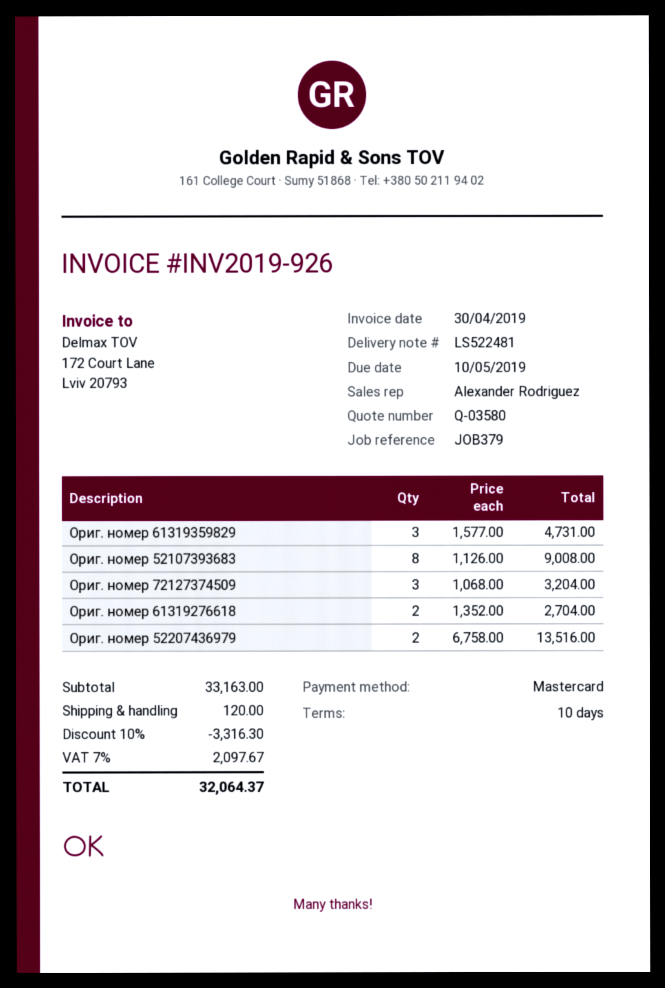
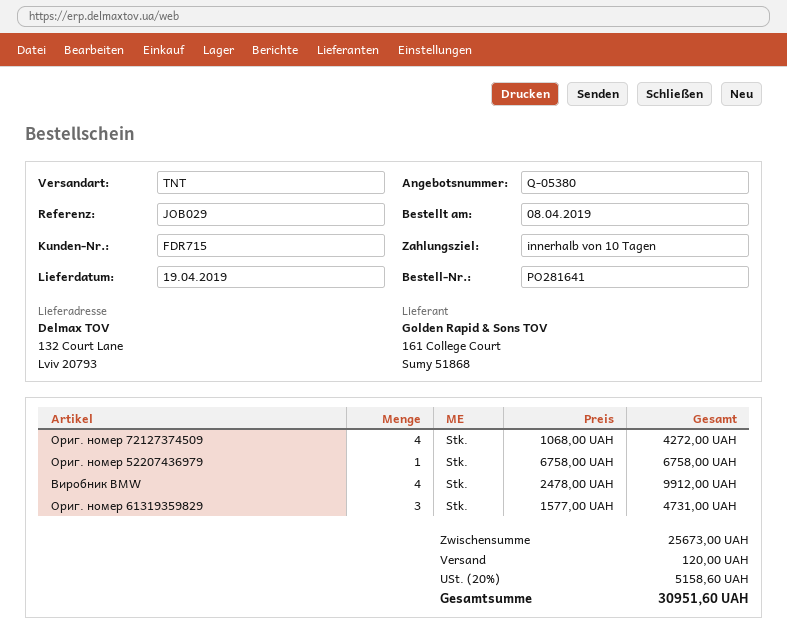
quote number: Q-03580 -> Q-05380
reference: JOB379 -> JOB029
Ориг. номер 52107393683: 8 x 1126.00 = 9008.00 -> none
Ориг. номер 72127374509: 3 x 1068.00 = 3204.00 -> 4 x 1068.00 = 4272.00
Ориг. номер 61319276618: 2 x 1352.00 = 2704.00 -> none
Ориг. номер 52207436979: 2 x 6758.00 = 13516.00 -> 1 x 6758.00 = 6758.00
Виробник BMW: none -> 4 x 2478.00 = 9912.00
subtotal: 33163.00 -> 25673.00
discount: 10% = 3316.30 -> none
tax: 7% = 2097.67 -> 20% = 5158.60
total: 32064.37 -> 30951.60

